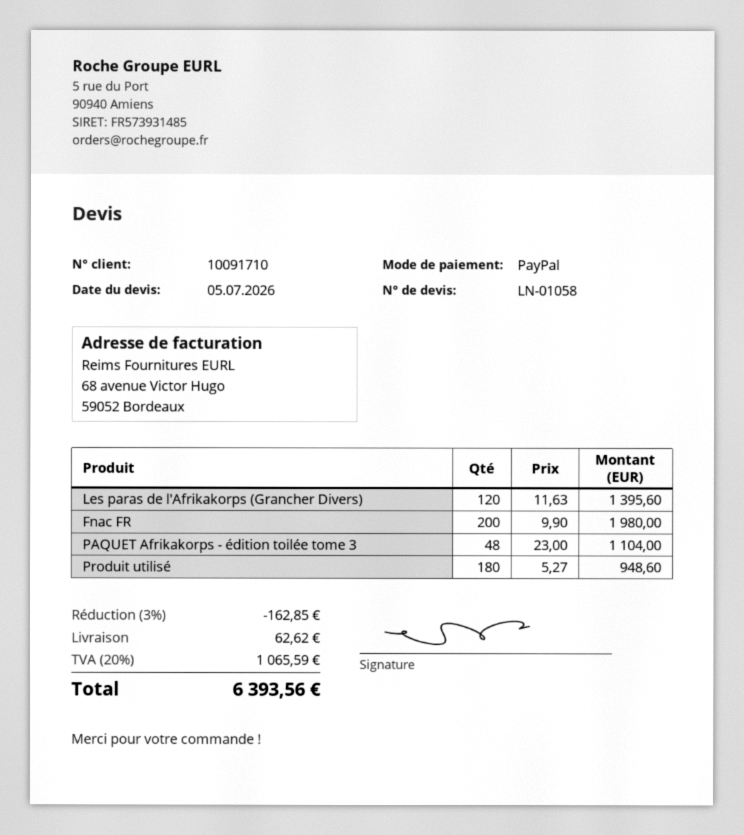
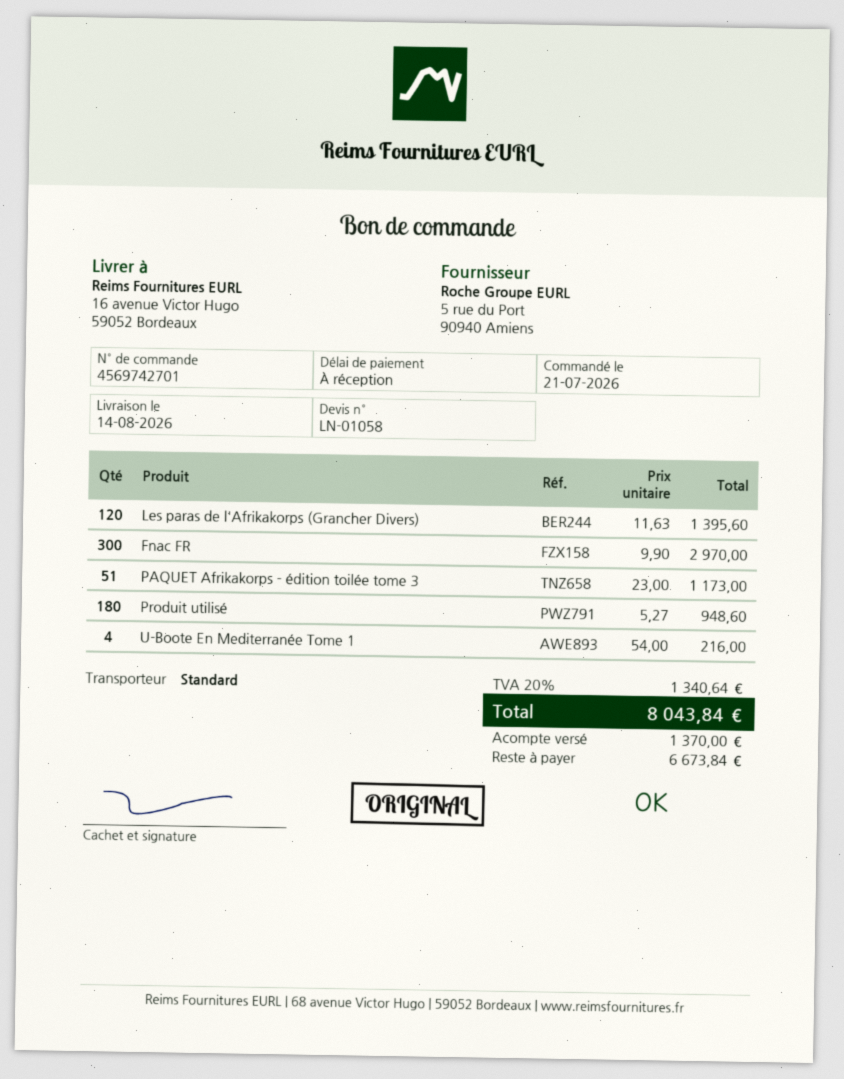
Fnac FR: 200 x 9.90 = 1980.00 -> 300 x 9.90 = 2970.00
PAQUET Afrikakorps - édition toilée tome 3: 48 x 23.00 = 1104.00 -> 51 x 23.00 = 1173.00
U-Boote En Mediterranée Tome 1: none -> 4 x 54.00 = 216.00
discount: 3% = 162.85 -> none
shipping: 62.62 -> none
tax: 20% = 1065.59 -> 20% = 1340.64
total: 6393.56 -> 8043.84

